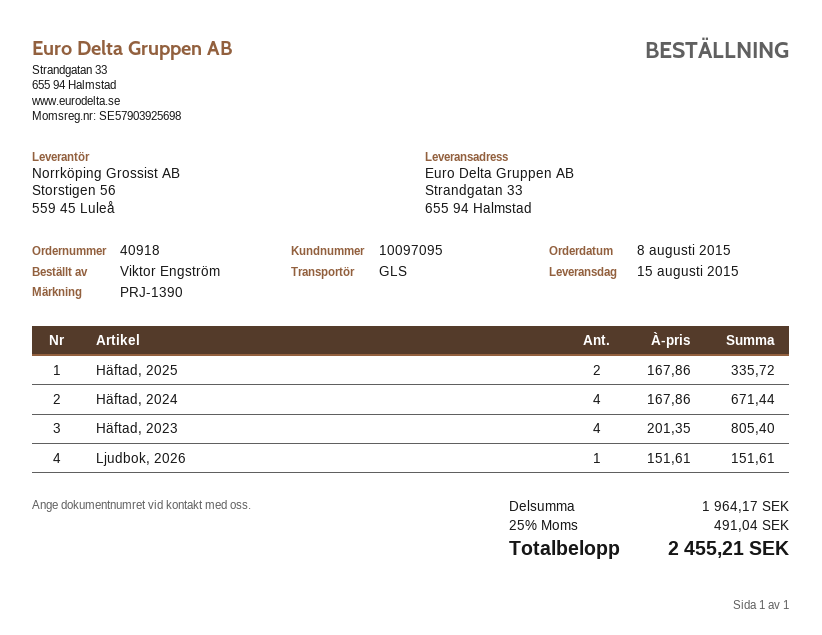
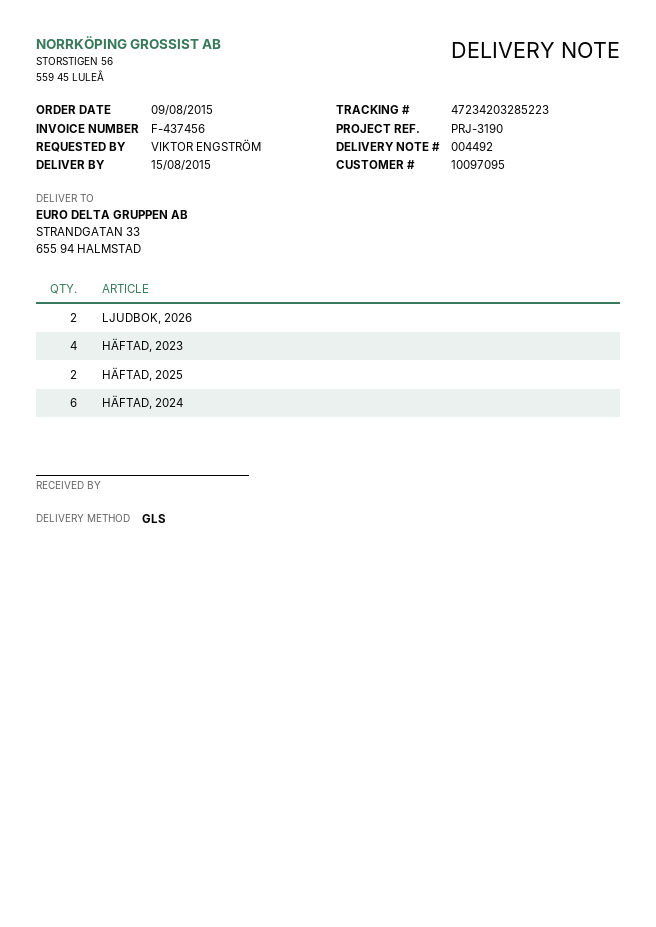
order date: 2015-08-08 -> 2015-08-09
reference: PRJ-1390 -> PRJ-3190
Häftad, 2024: 4 -> 6
Ljudbok, 2026: 1 -> 2

